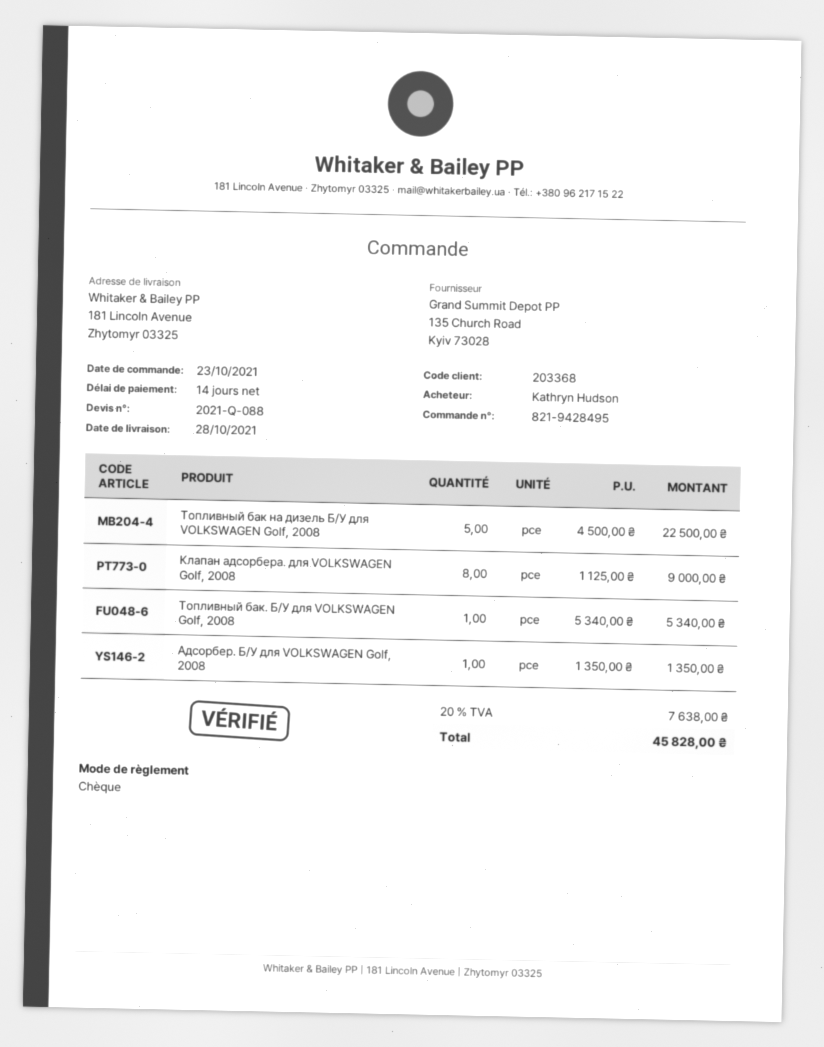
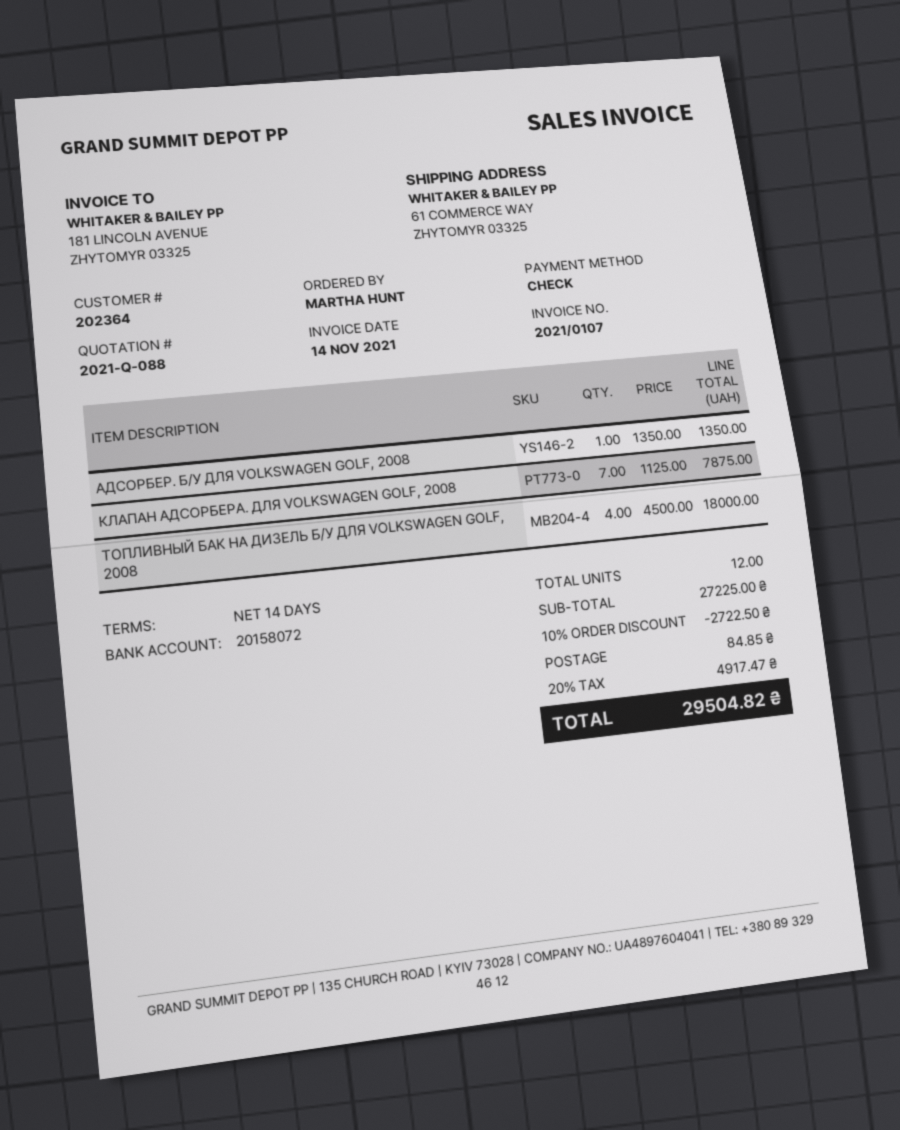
customer number: 203368 -> 202364
ordered by: Kathryn Hudson -> MARTHA HUNT
ship to: 181 Lincoln Avenue, Zhytomyr 03325 -> 61 COMMERCE WAY, ZHYTOMYR 03325
Топливный бак на дизель Б/У для VOLKSWAGEN Golf, 2008: 5 x 4500.00 = 22500.00 -> 4 x 4500.00 = 18000.00
Клапан адсорбера. для VOLKSWAGEN Golf, 2008: 8 x 1125.00 = 9000.00 -> 7 x 1125.00 = 7875.00
Топливный бак. Б/У для VOLKSWAGEN Golf, 2008: 1 x 5340.00 = 5340.00 -> none
discount: none -> 10% = 2722.50
shipping: none -> 84.85
tax: 20% = 7638.00 -> 20% = 4917.47
total: 45828.00 -> 29504.82

